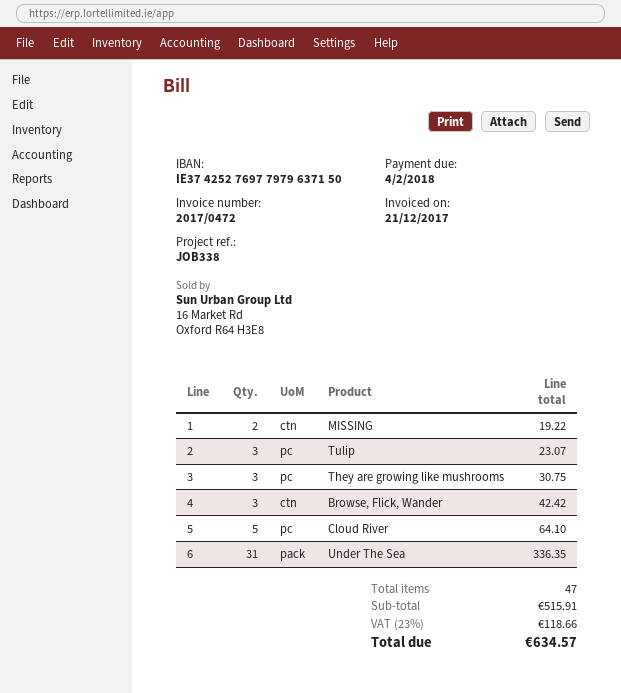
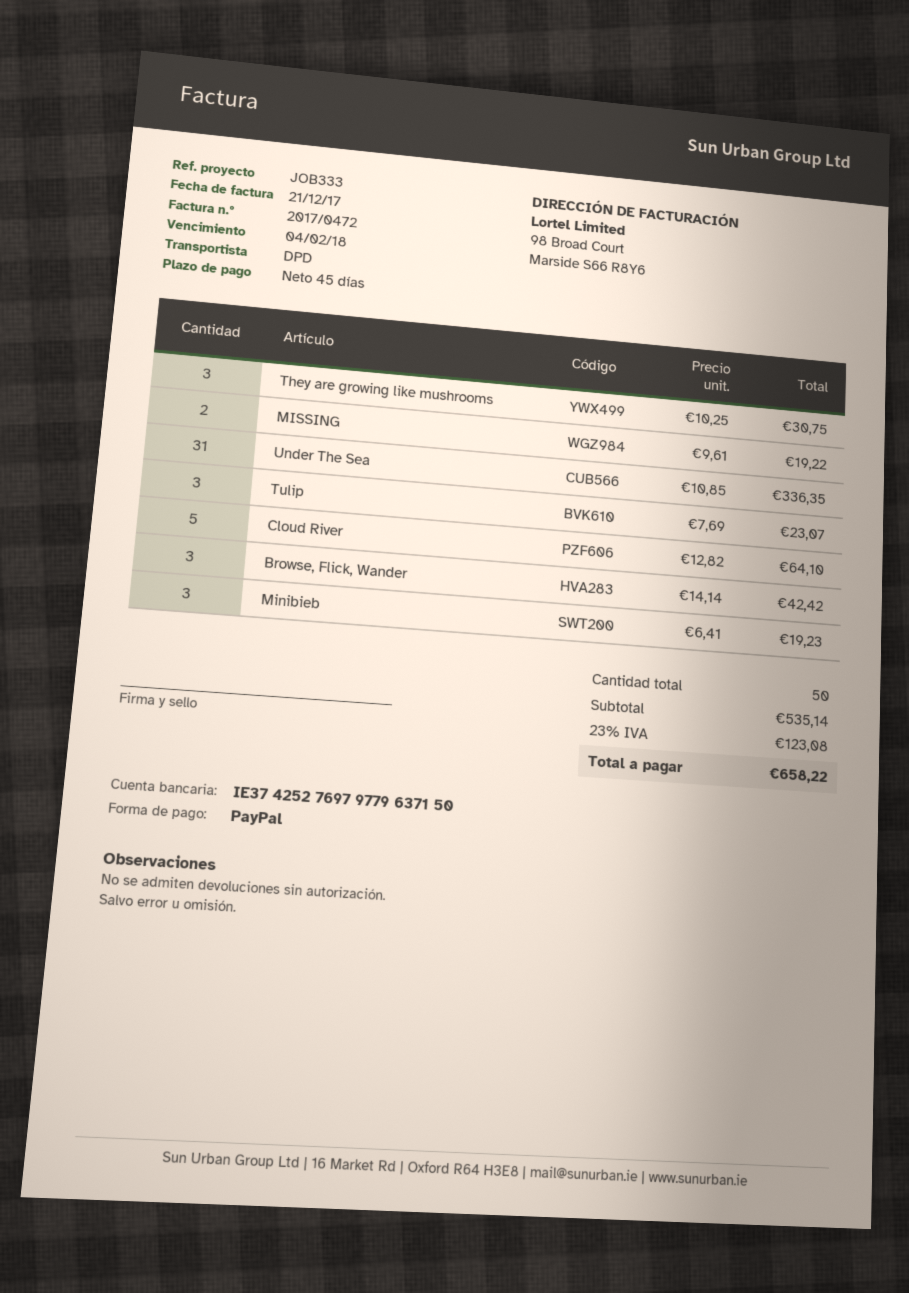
reference: JOB338 -> JOB333
bank account: IE37425276977979637150 -> IE37425276979779637150
Minibieb: none -> 3 for 19.23
total quantity: 47 -> 50
subtotal: 515.91 -> 535.14
tax: 23% = 118.66 -> 23% = 123.08
total: 634.57 -> 658.22

